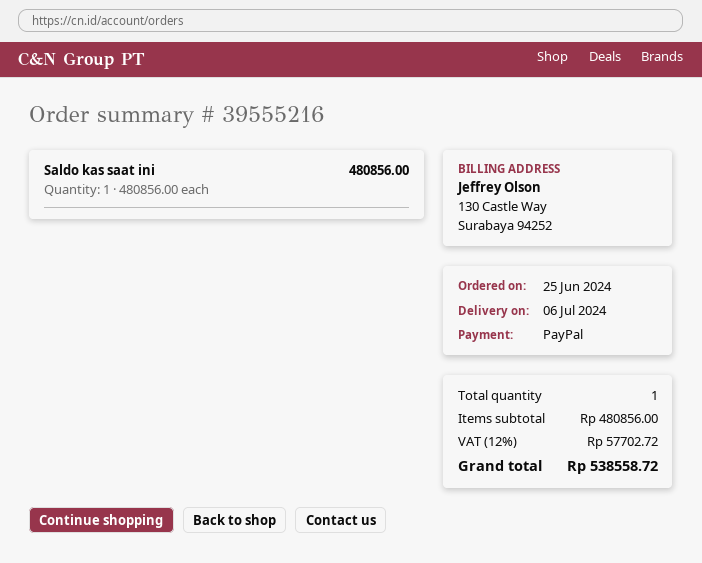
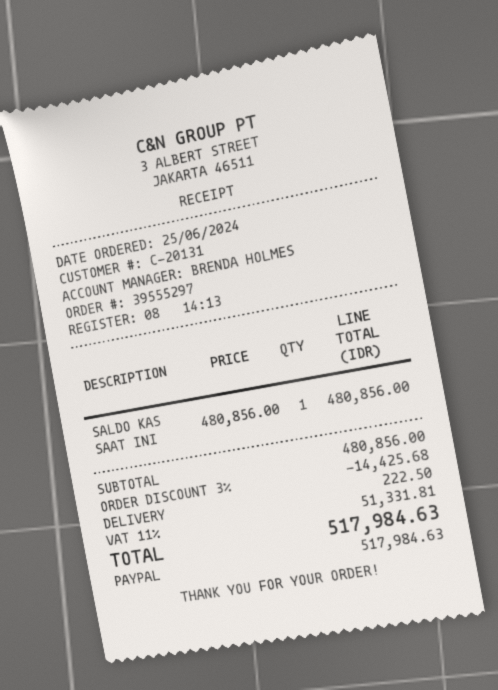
order number: 39555216 -> 39555297
discount: none -> 3% = 14425.68
shipping: none -> 222.50
tax: 12% = 57702.72 -> 11% = 51331.81
total: 538558.72 -> 517984.63

